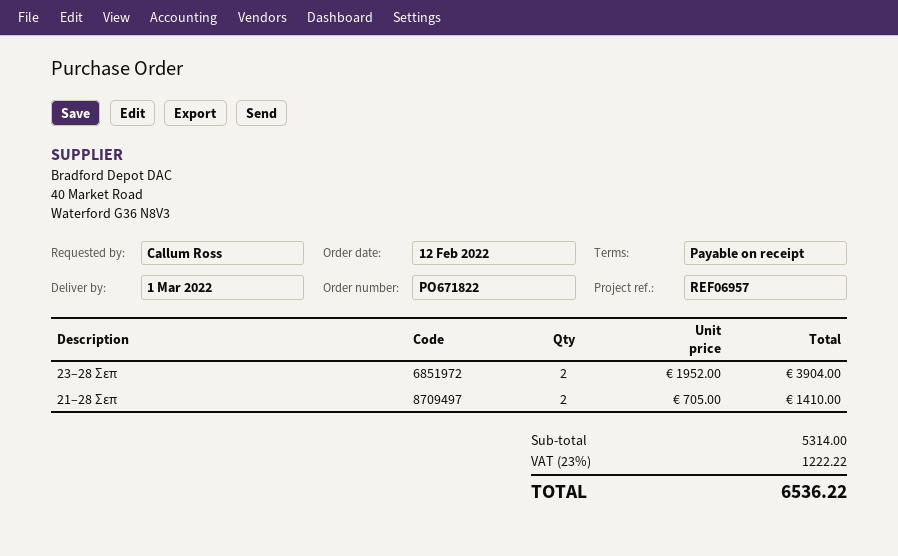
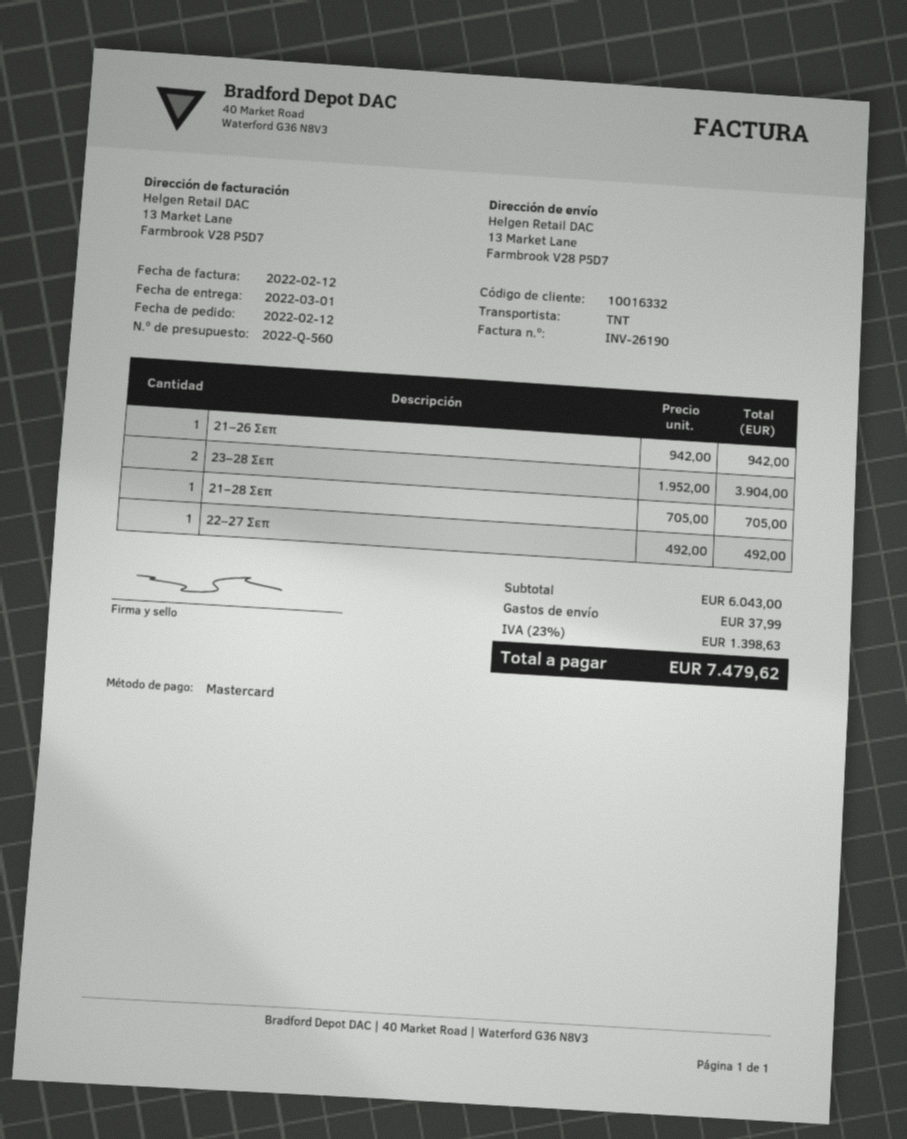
21–28 Σεπ: 2 x 705.00 = 1410.00 -> 1 x 705.00 = 705.00
21–26 Σεπ: none -> 1 x 942.00 = 942.00
22–27 Σεπ: none -> 1 x 492.00 = 492.00
subtotal: 5314.00 -> 6043.00
shipping: none -> 37.99
tax: 23% = 1222.22 -> 23% = 1398.63
total: 6536.22 -> 7479.62

